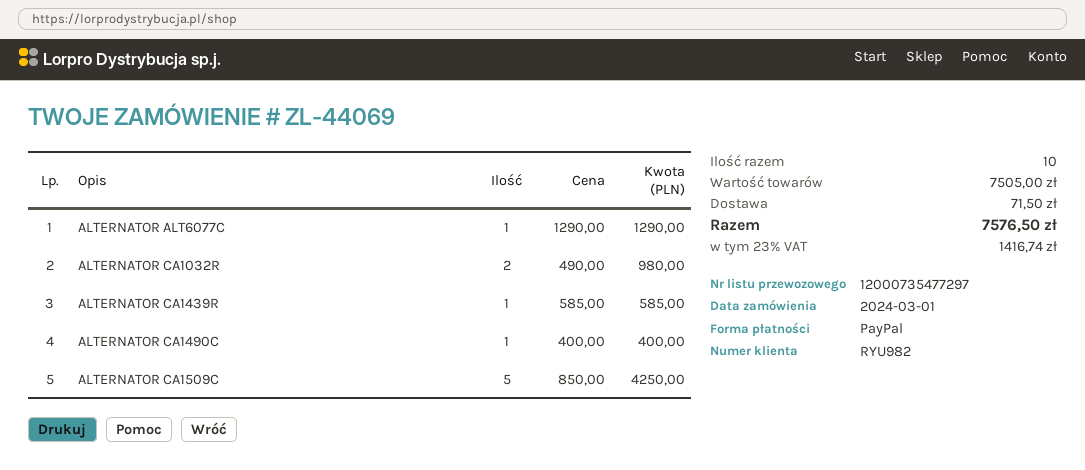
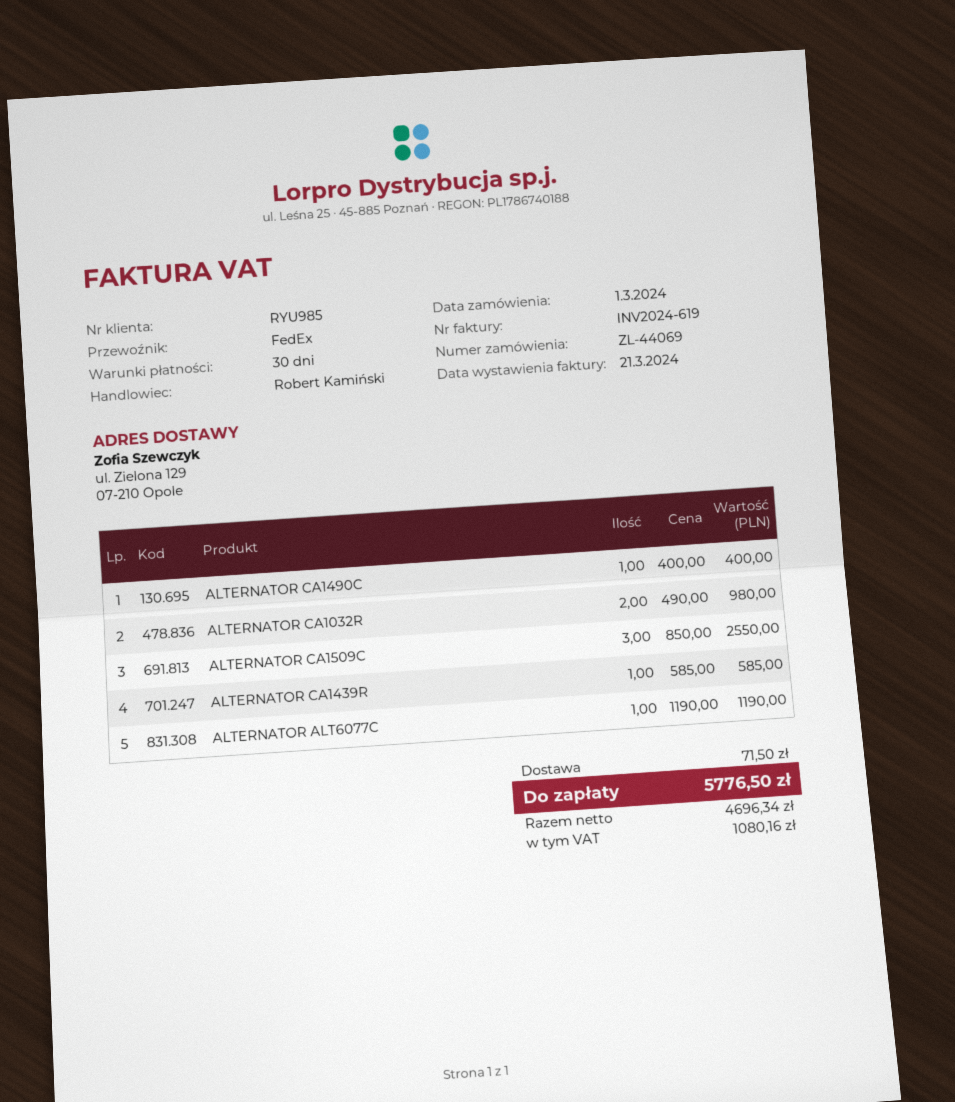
customer number: RYU982 -> RYU985
ALTERNATOR ALT6077C: 1 x 1290.00 = 1290.00 -> 1 x 1190.00 = 1190.00
ALTERNATOR CA1509C: 5 x 850.00 = 4250.00 -> 3 x 850.00 = 2550.00
tax: 1416.74 -> 1080.16
total: 7576.50 -> 5776.50

